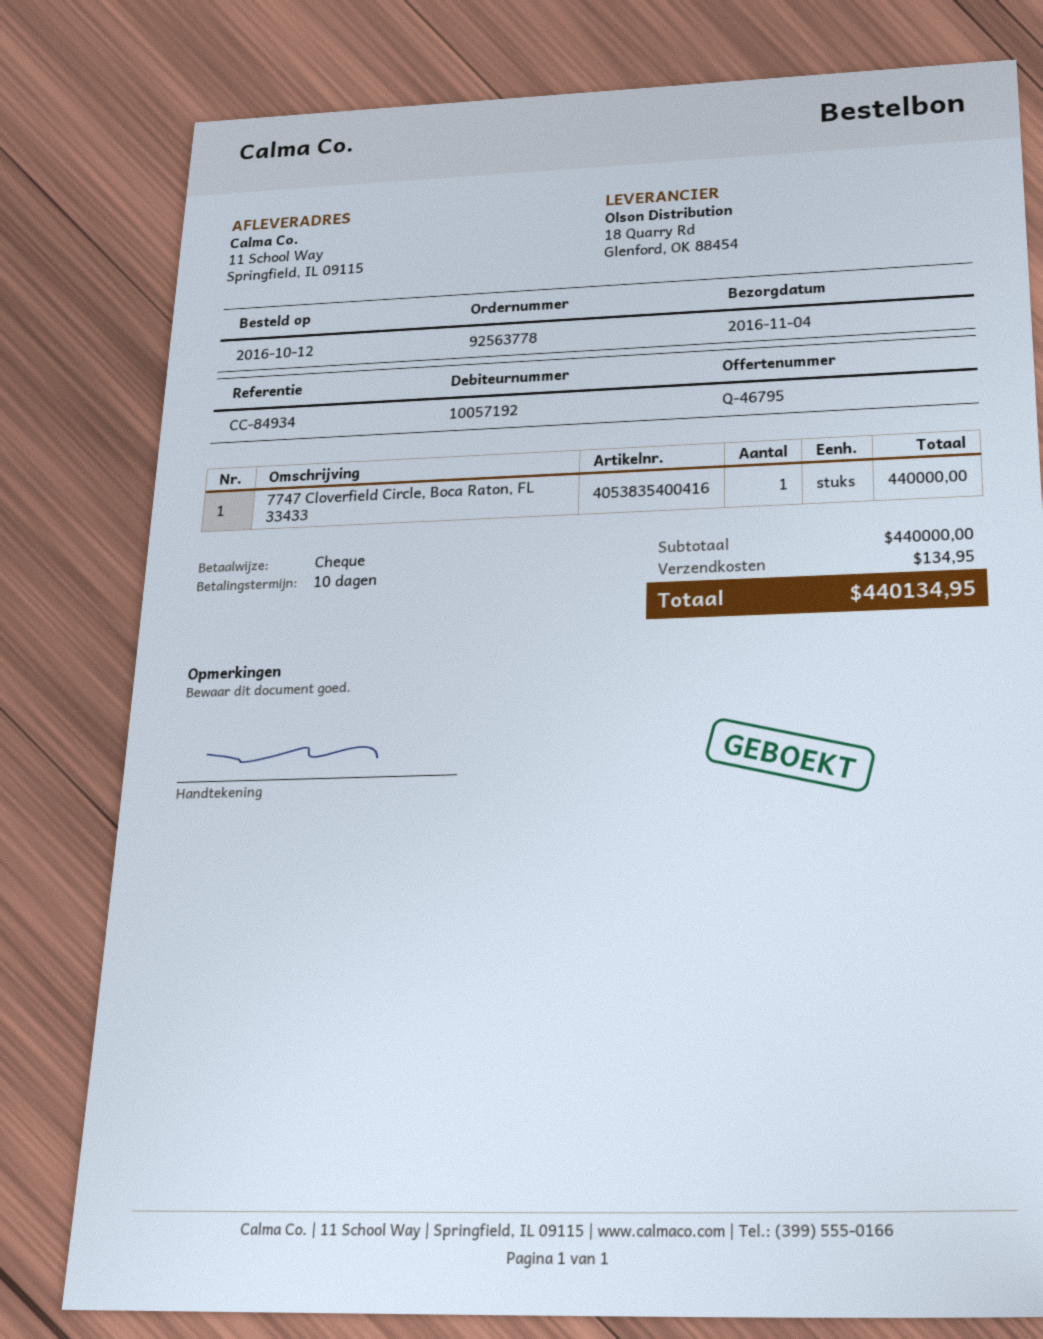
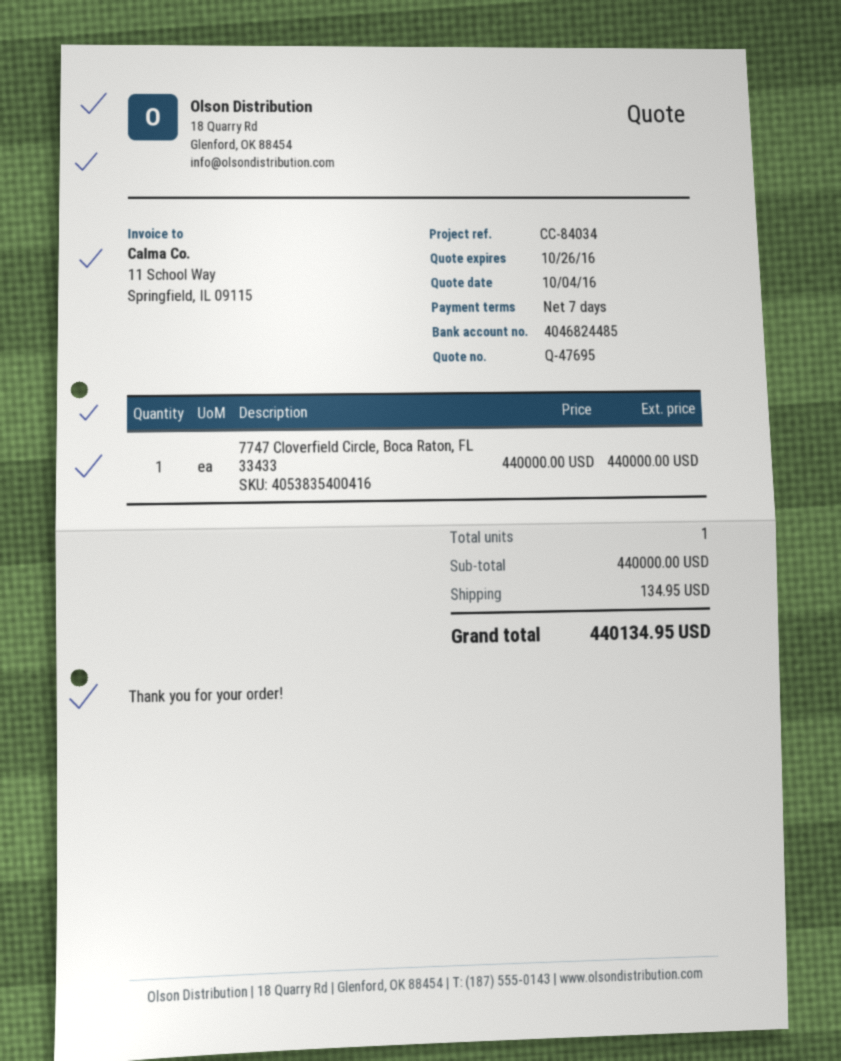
quote number: Q-46795 -> Q-47695
payment terms: 10 days -> 7 days
reference: CC-84934 -> CC-84034

